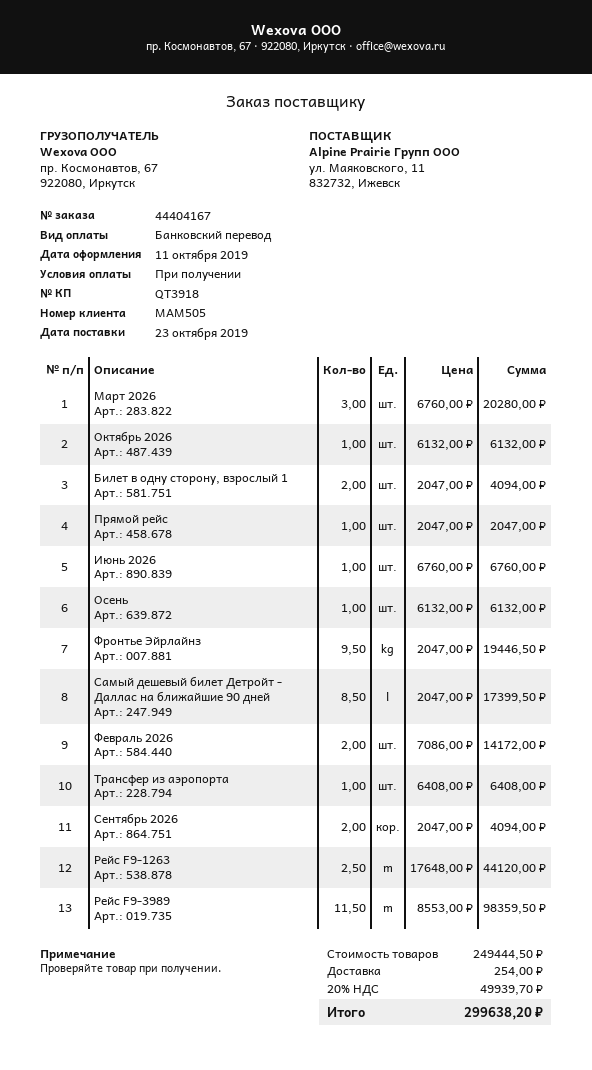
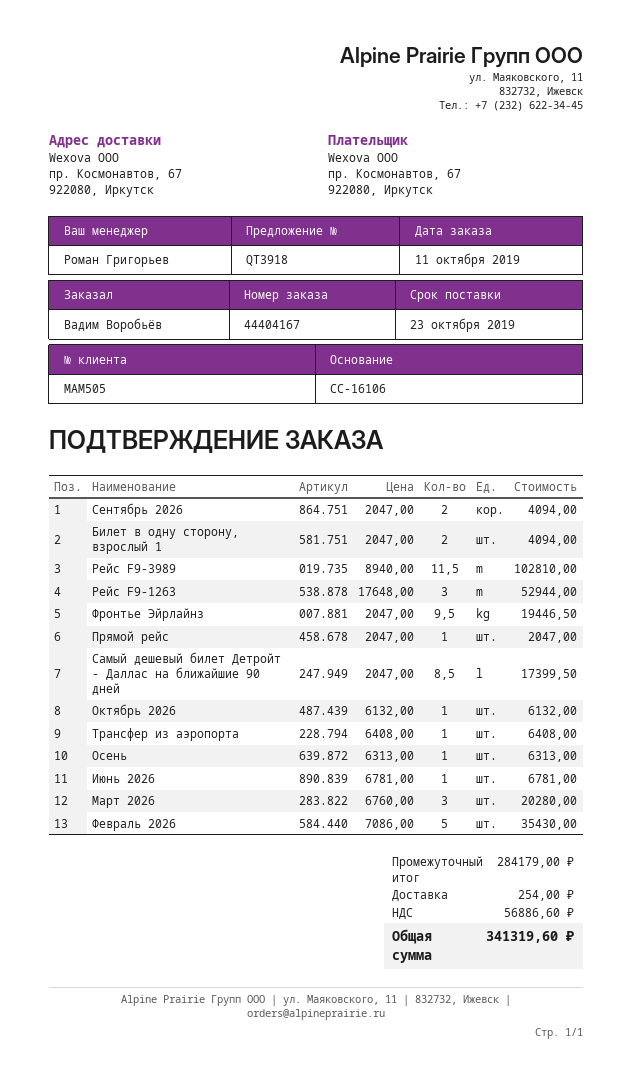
Июнь 2026: 1 x 6760.00 = 6760.00 -> 1 x 6781.00 = 6781.00
Осень: 1 x 6132.00 = 6132.00 -> 1 x 6313.00 = 6313.00
Февраль 2026: 2 x 7086.00 = 14172.00 -> 5 x 7086.00 = 35430.00
Рейс F9-1263: 2.5 x 17648.00 = 44120.00 -> 3 x 17648.00 = 52944.00
Рейс F9-3989: 11.5 x 8553.00 = 98359.50 -> 11.5 x 8940.00 = 102810.00
subtotal: 249444.50 -> 284179.00
tax: 49939.70 -> 56886.60
total: 299638.20 -> 341319.60

